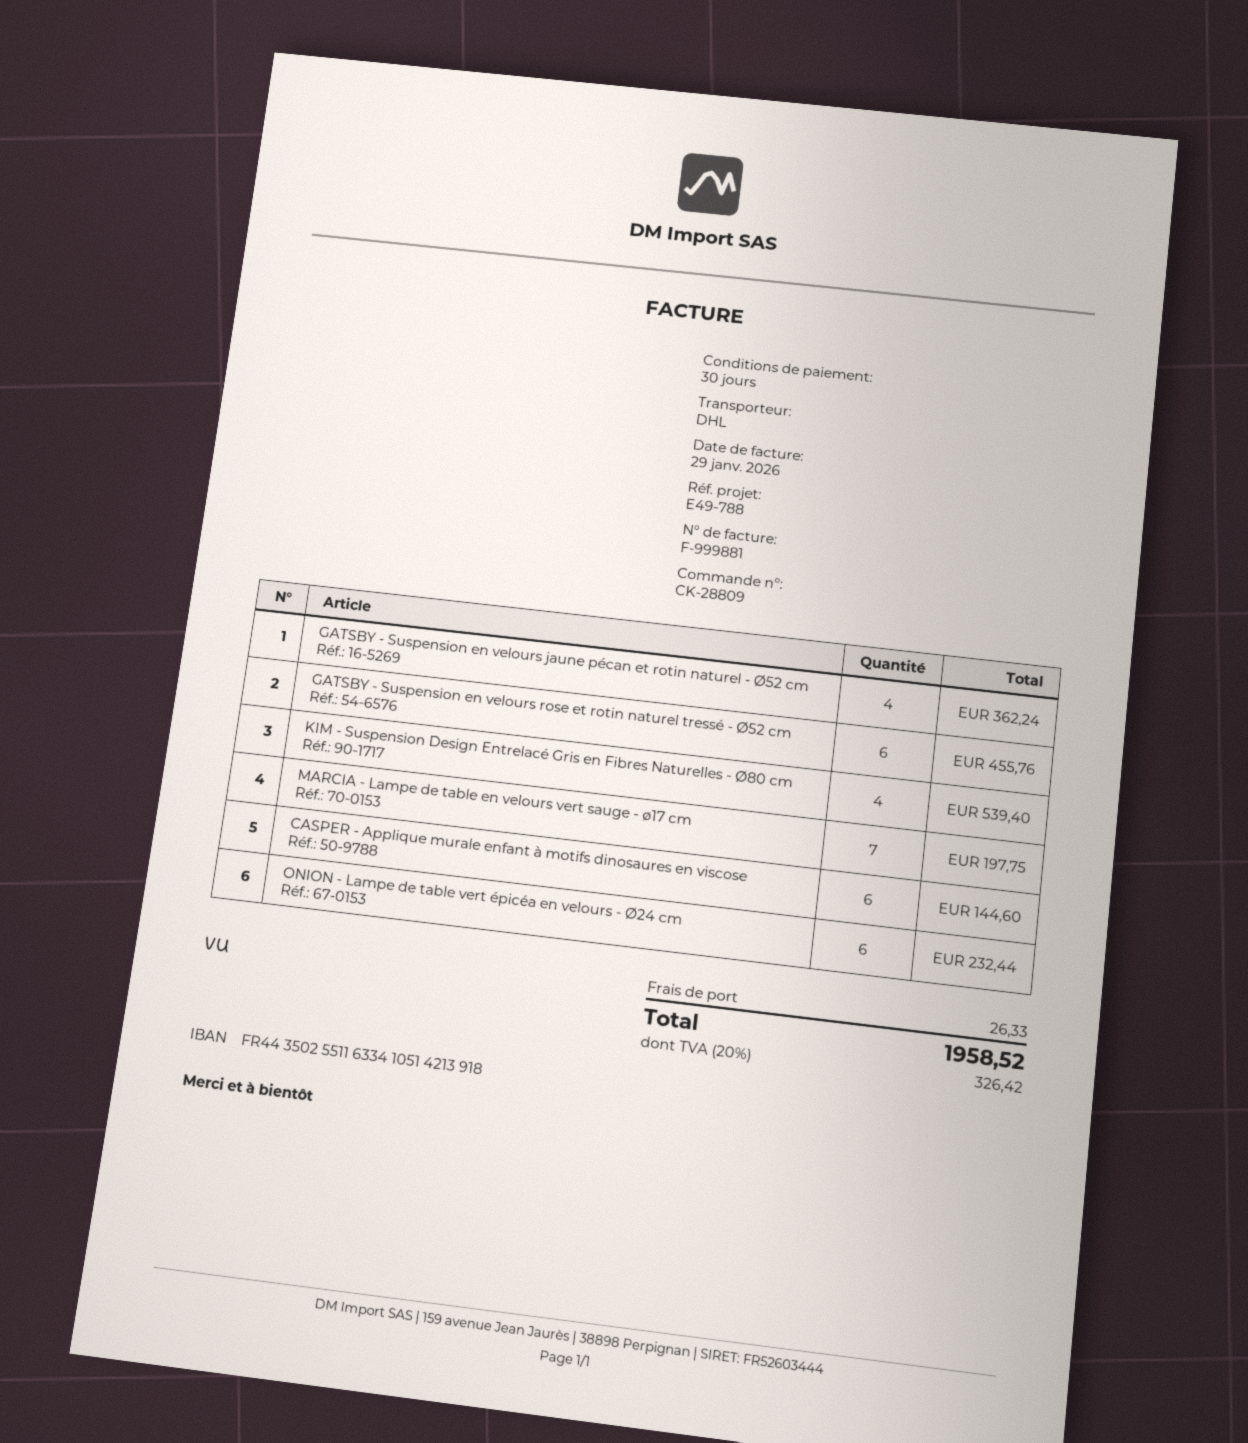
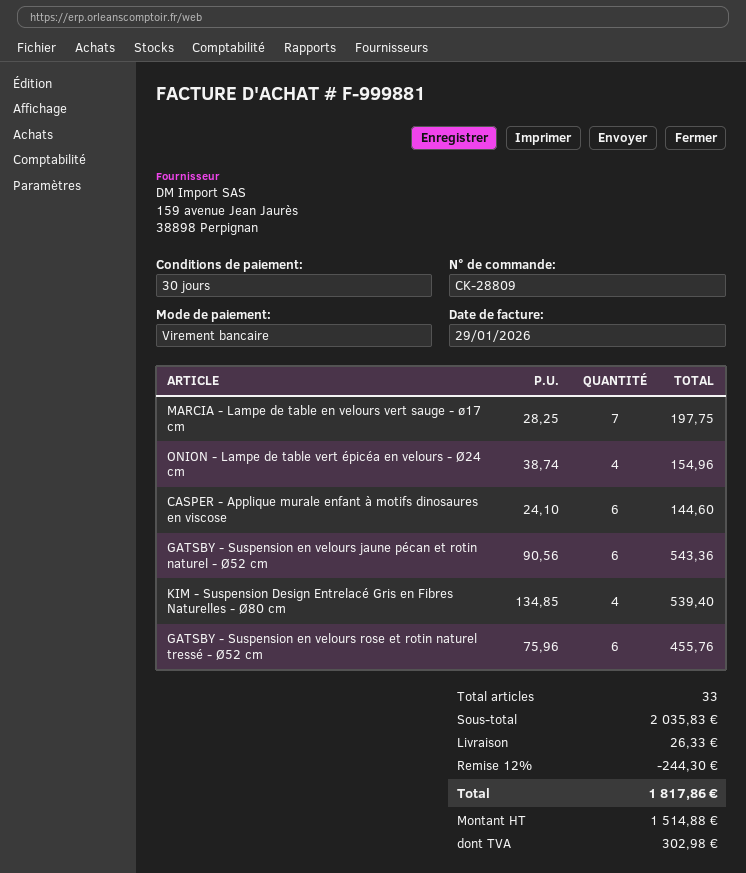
GATSBY - Suspension en velours jaune pécan et rotin naturel - Ø52 cm: 4 for 362.24 -> 6 for 543.36
ONION - Lampe de table vert épicéa en velours - Ø24 cm: 6 for 232.44 -> 4 for 154.96
discount: none -> 12% = 244.30
tax: 326.42 -> 302.98
total: 1958.52 -> 1817.86

